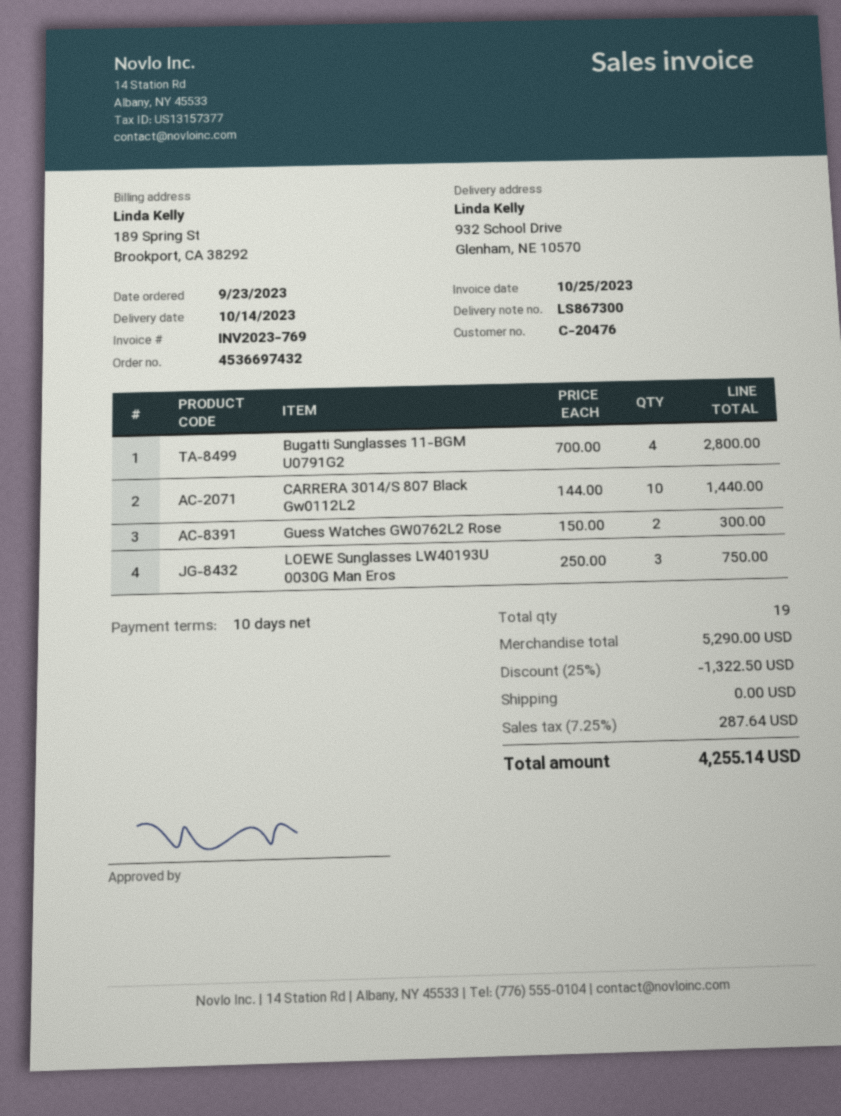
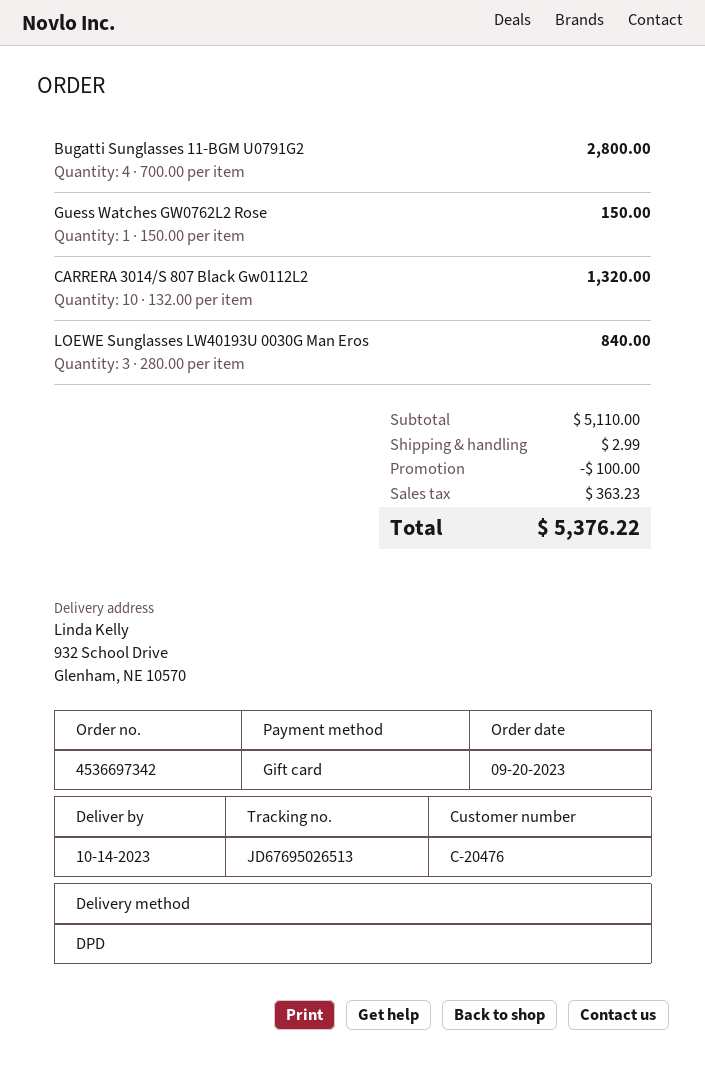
order number: 4536697432 -> 4536697342
order date: 2023-09-23 -> 2023-09-20
CARRERA 3014/S 807 Black Gw0112L2: 10 x 144.00 = 1440.00 -> 10 x 132.00 = 1320.00
Guess Watches GW0762L2 Rose: 2 x 150.00 = 300.00 -> 1 x 150.00 = 150.00
LOEWE Sunglasses LW40193U 0030G Man Eros: 3 x 250.00 = 750.00 -> 3 x 280.00 = 840.00
subtotal: 5290.00 -> 5110.00
discount: 1322.50 -> 100.00
shipping: 0.00 -> 2.99
tax: 287.64 -> 363.23
total: 4255.14 -> 5376.22

